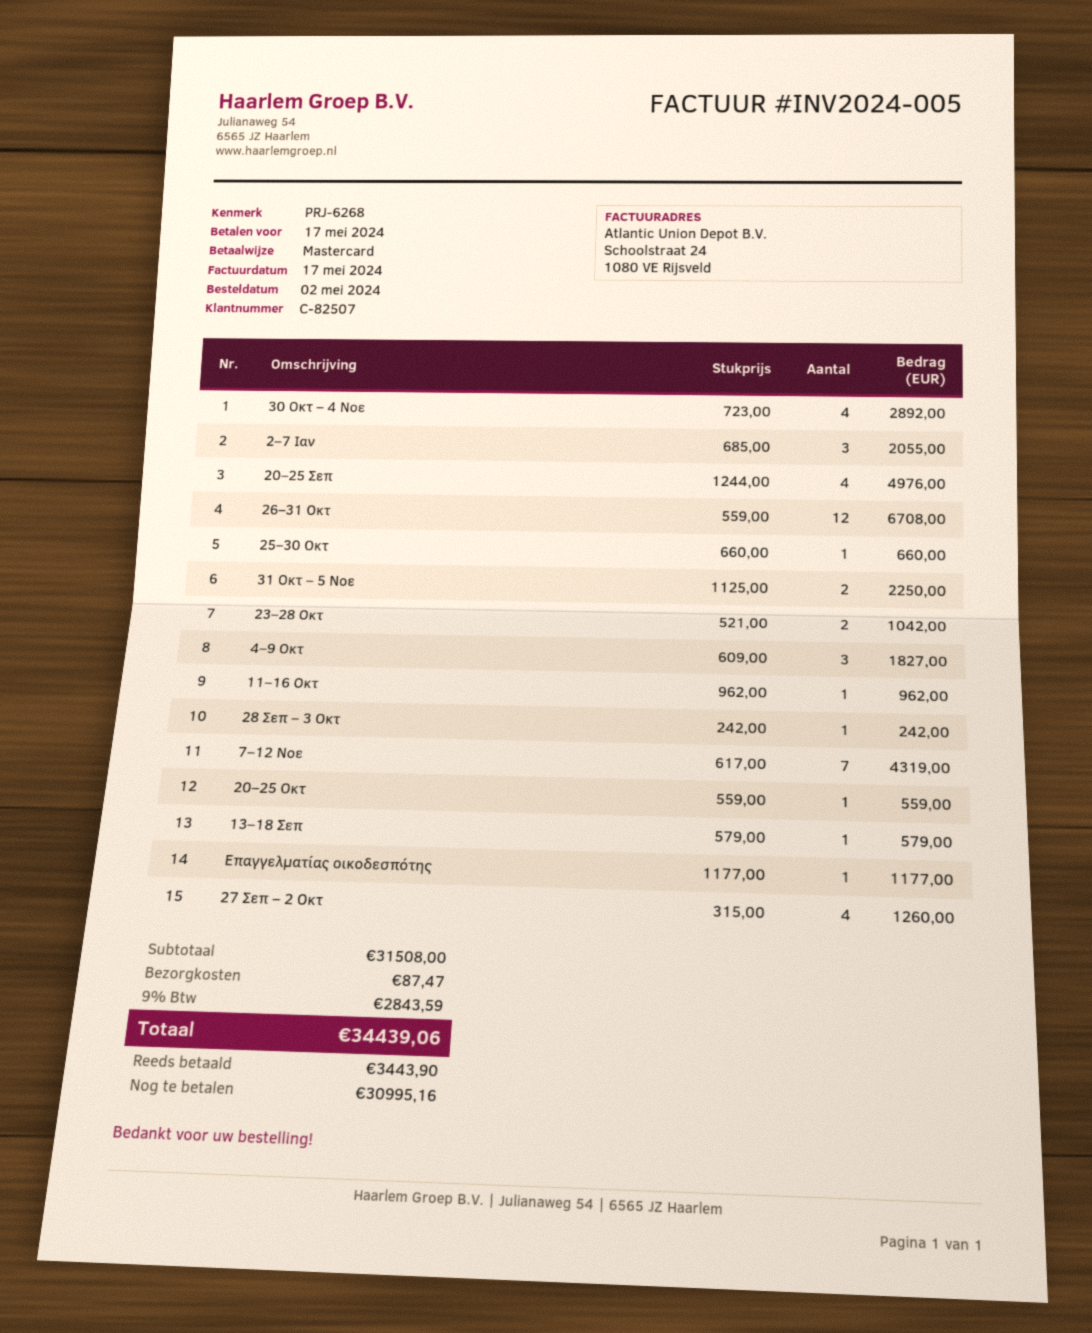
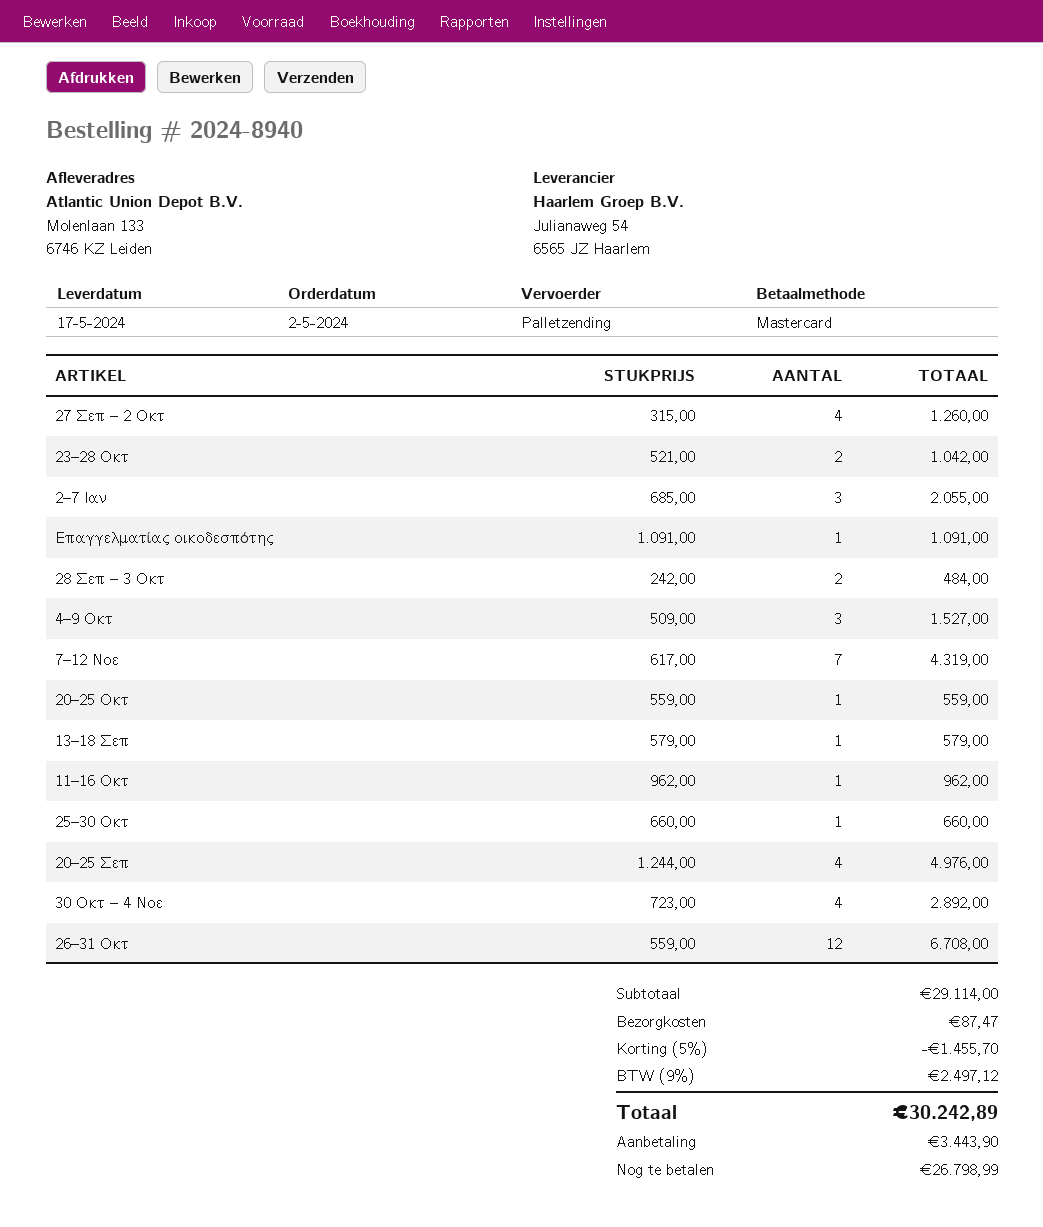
31 Οκτ – 5 Νοε: 2 x 1125.00 = 2250.00 -> none
4–9 Οκτ: 3 x 609.00 = 1827.00 -> 3 x 509.00 = 1527.00
28 Σεπ – 3 Οκτ: 1 x 242.00 = 242.00 -> 2 x 242.00 = 484.00
Επαγγελματίας οικοδεσπότης: 1 x 1177.00 = 1177.00 -> 1 x 1091.00 = 1091.00
subtotal: 31508.00 -> 29114.00
discount: none -> 5% = 1455.70
tax: 9% = 2843.59 -> 9% = 2497.12
total: 34439.06 -> 30242.89
balance: 30995.16 -> 26798.99

